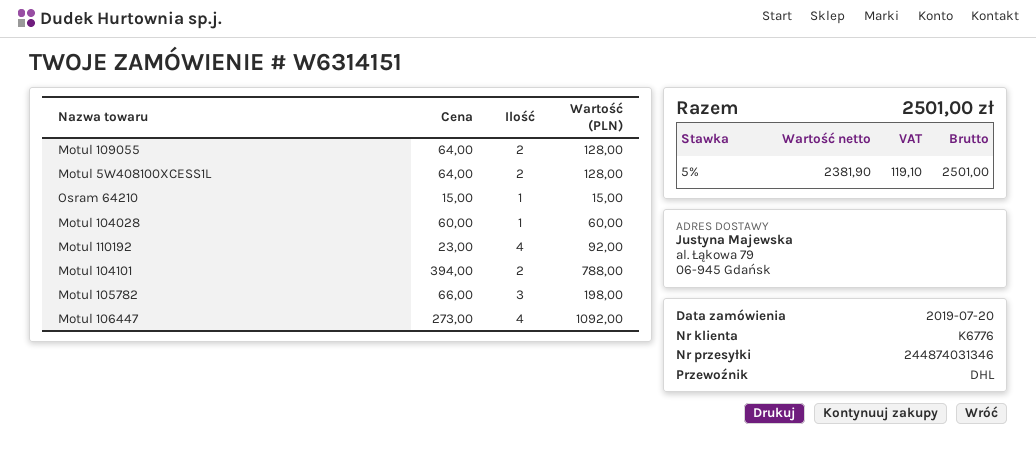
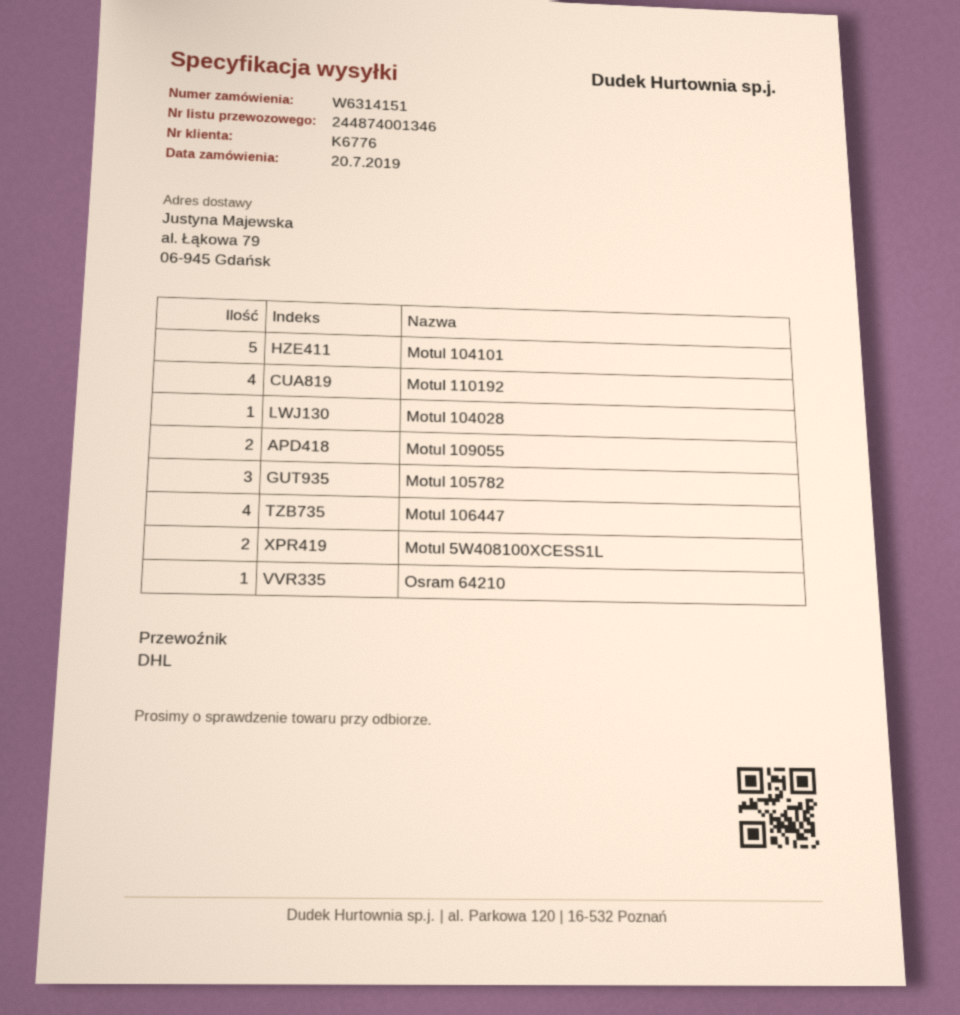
tracking number: 244874031346 -> 244874001346
Motul 104101: 2 -> 5

